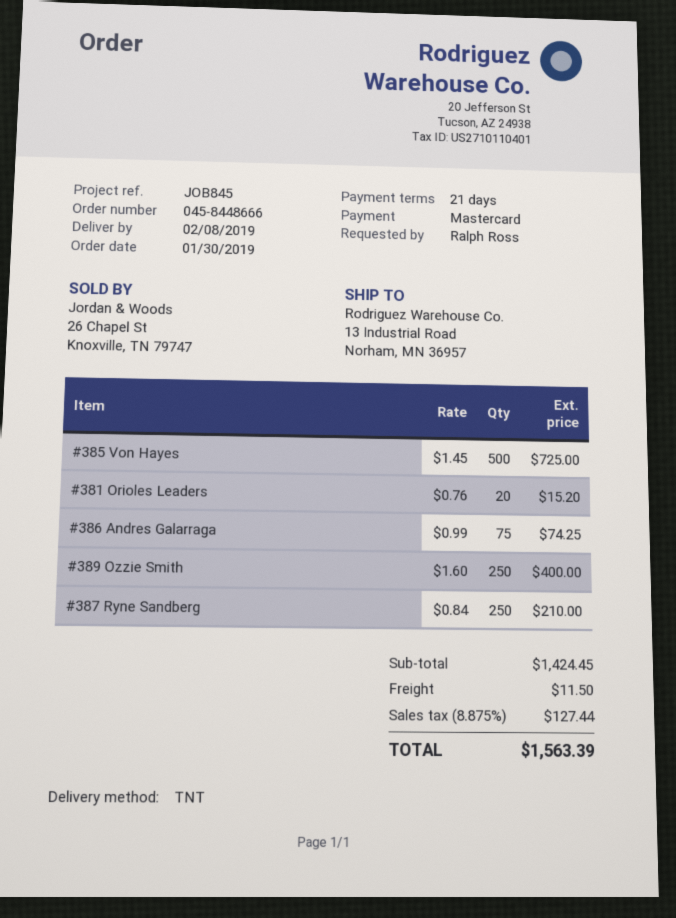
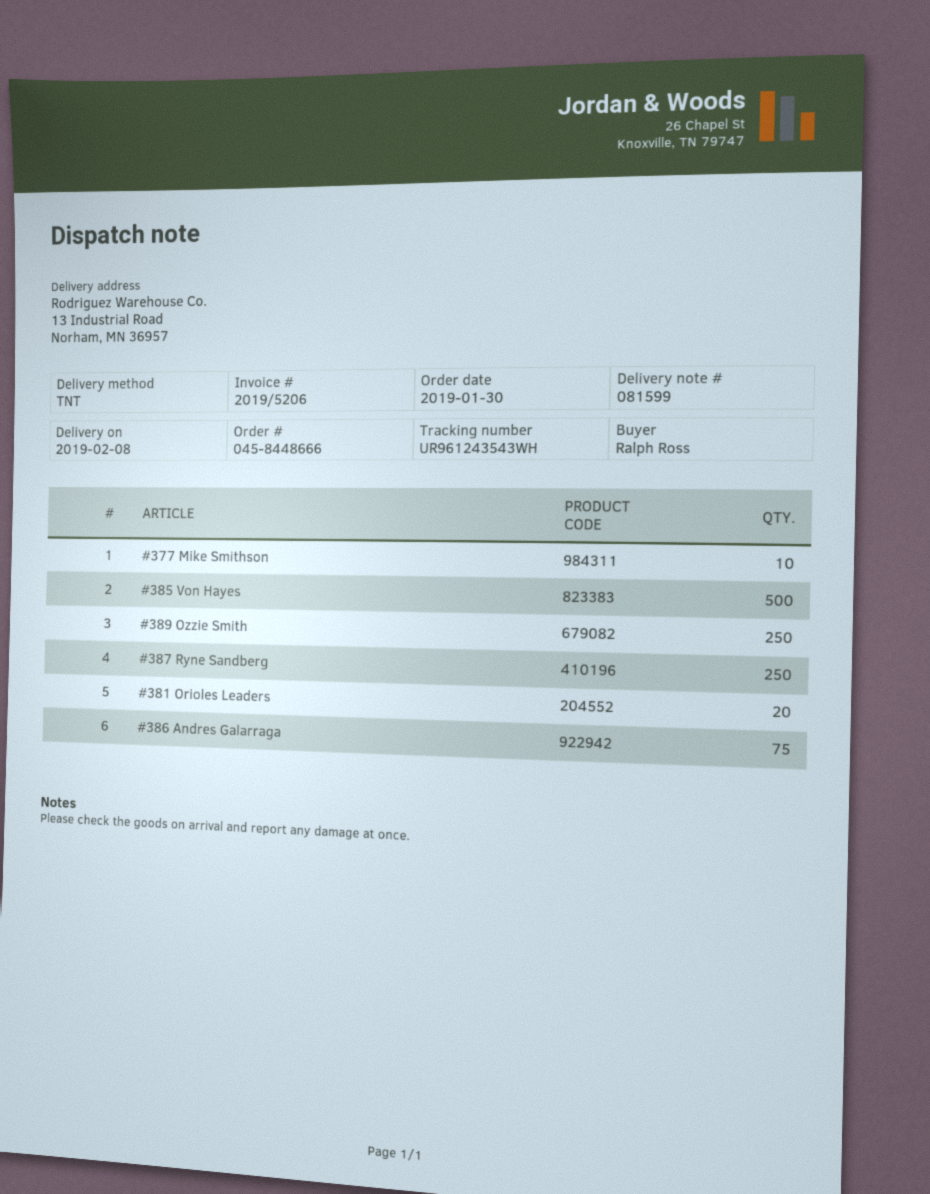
#377 Mike Smithson: none -> 10

